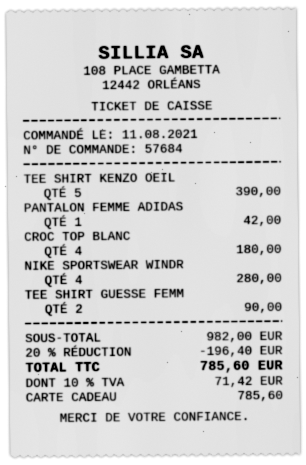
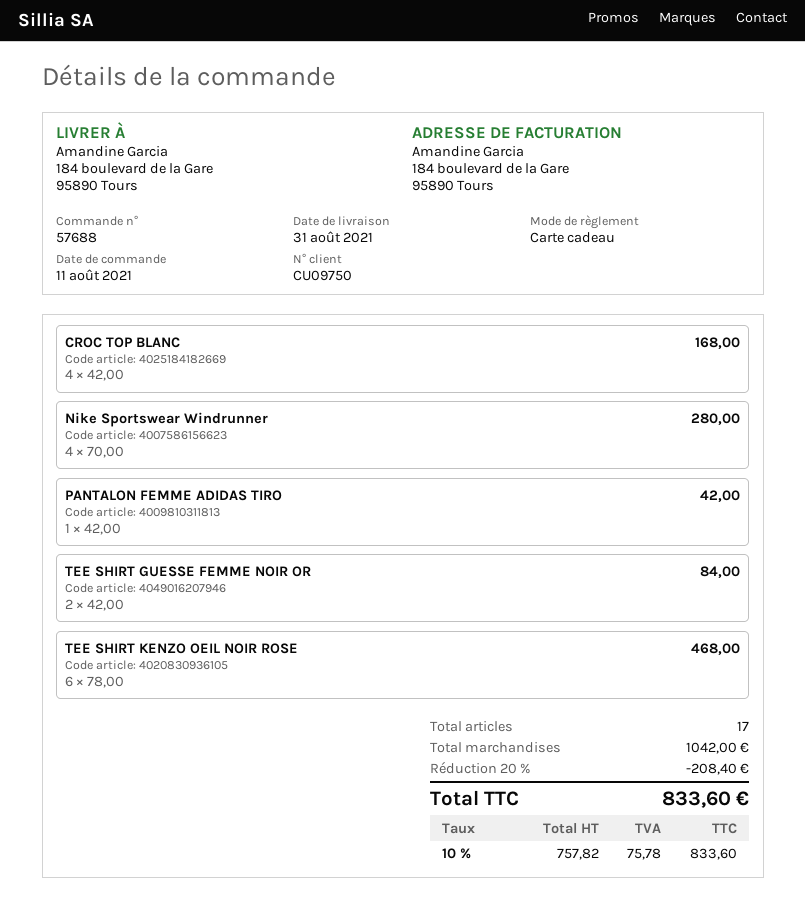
order number: 57684 -> 57688
TEE SHIRT KENZO OEIL: 5 for 390.00 -> 6 for 468.00
CROC TOP BLANC: 4 for 180.00 -> 4 for 168.00
TEE SHIRT GUESSE FEMM: 2 for 90.00 -> 2 for 84.00
subtotal: 982.00 -> 1042.00
discount: 20% = 196.40 -> 20% = 208.40
tax: 10% = 71.42 -> 10% = 75.78
total: 785.60 -> 833.60

